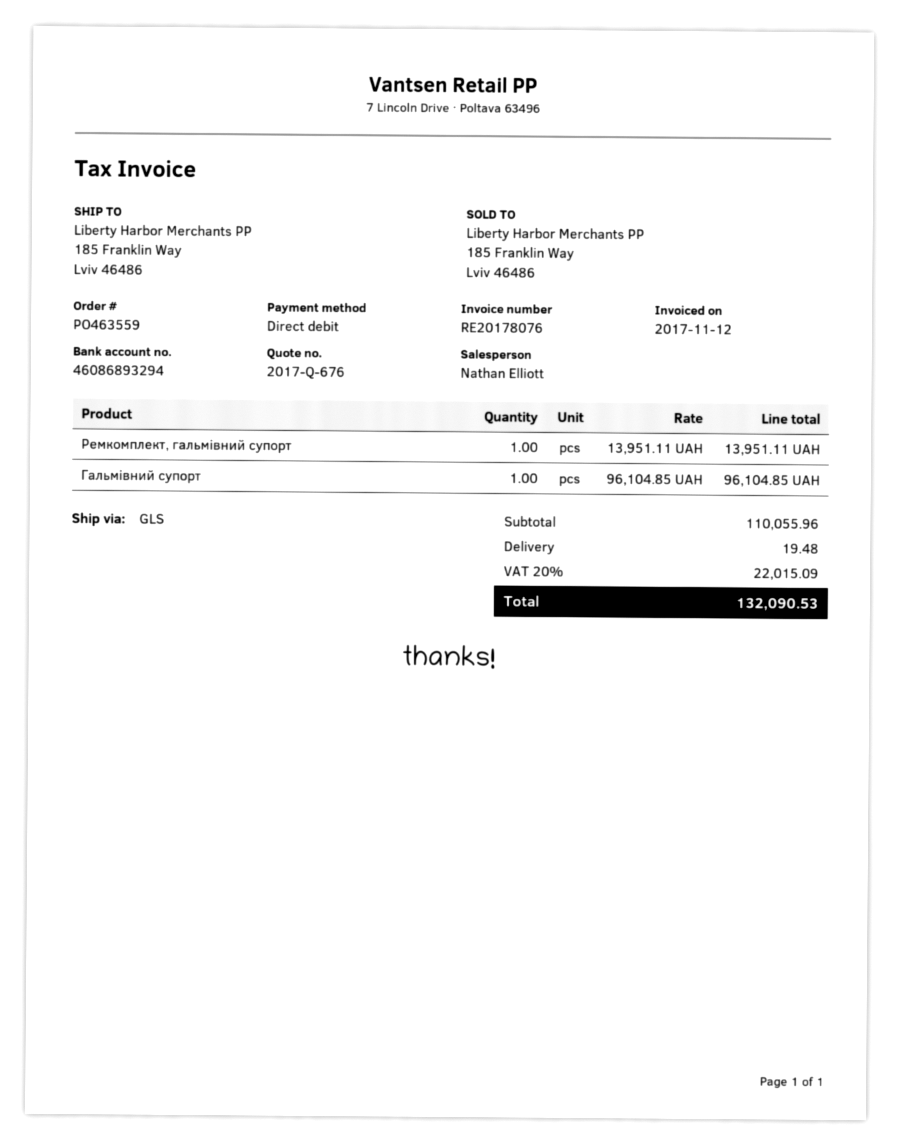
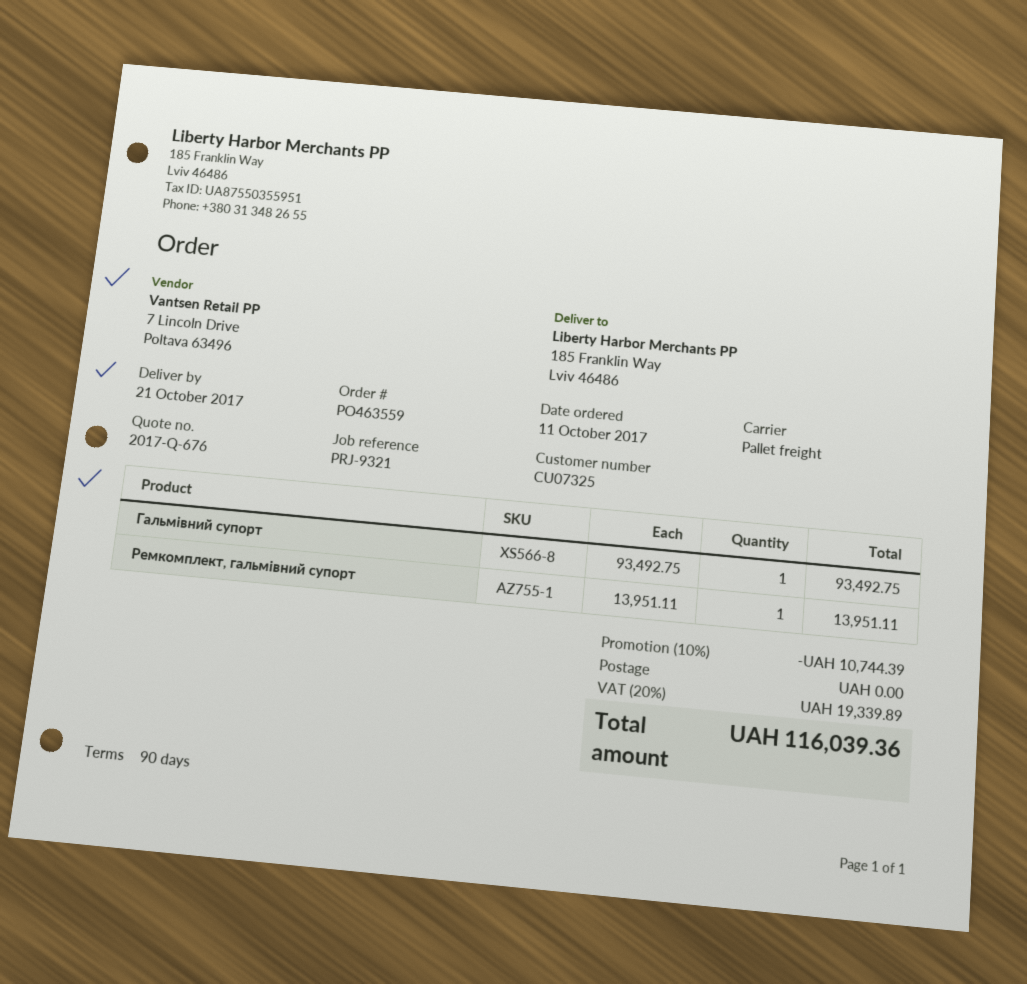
shipping method: GLS -> pallet freight
Гальмівний супорт: 1 x 96104.85 = 96104.85 -> 1 x 93492.75 = 93492.75
discount: none -> 10% = 10744.39
shipping: 19.48 -> 0.00
tax: 20% = 22015.09 -> 20% = 19339.89
total: 132090.53 -> 116039.36

